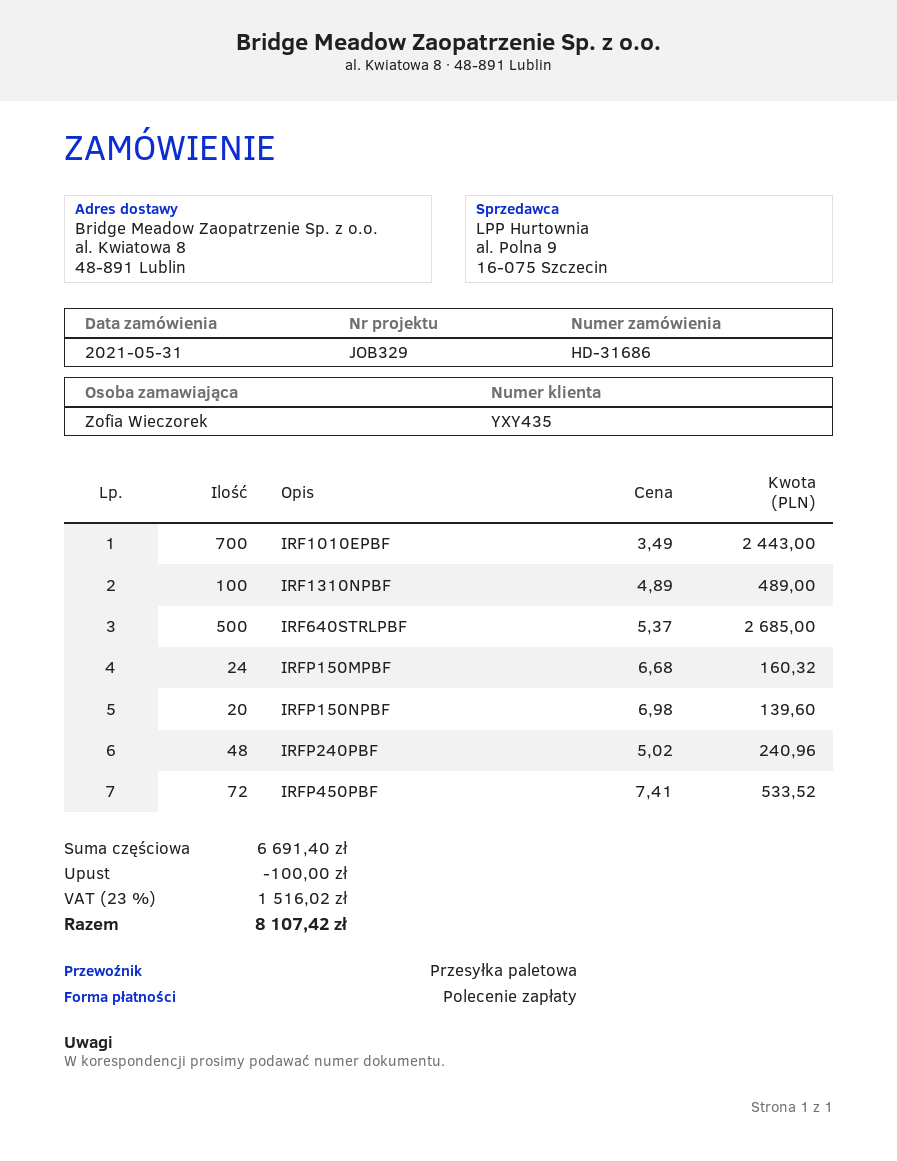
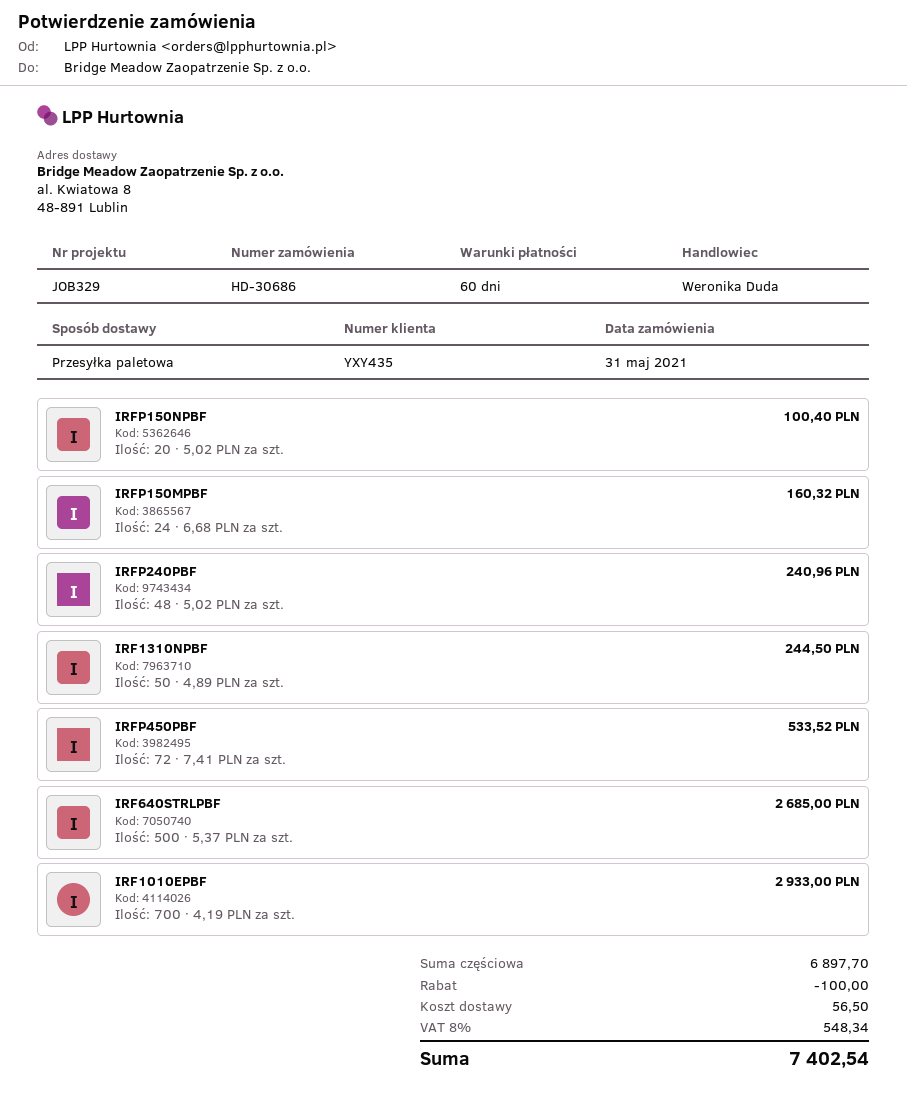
order number: HD-31686 -> HD-30686
IRF1010EPBF: 700 x 3.49 = 2443.00 -> 700 x 4.19 = 2933.00
IRF1310NPBF: 100 x 4.89 = 489.00 -> 50 x 4.89 = 244.50
IRFP150NPBF: 20 x 6.98 = 139.60 -> 20 x 5.02 = 100.40
subtotal: 6691.40 -> 6897.70
shipping: none -> 56.50
tax: 23% = 1516.02 -> 8% = 548.34
total: 8107.42 -> 7402.54

